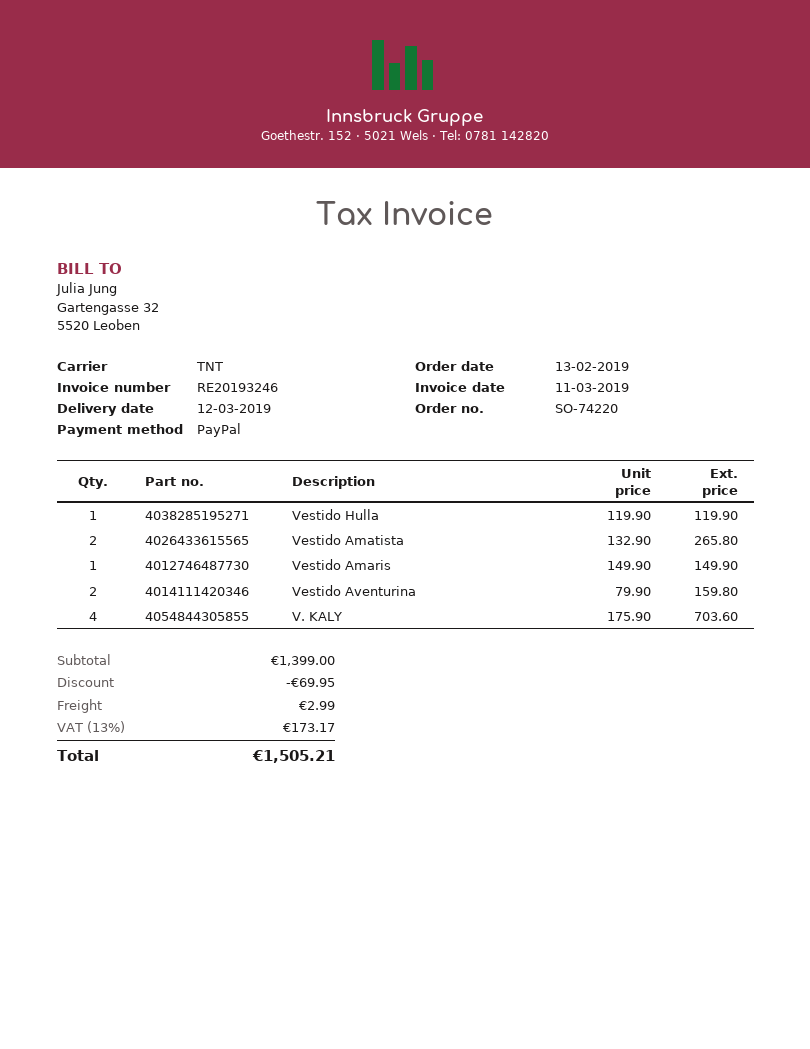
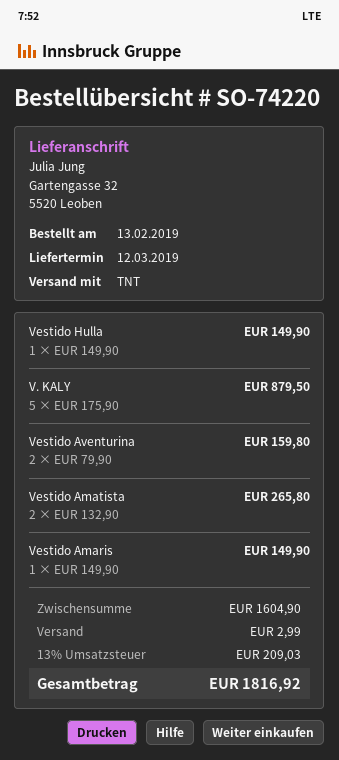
Vestido Hulla: 1 x 119.90 = 119.90 -> 1 x 149.90 = 149.90
V. KALY: 4 x 175.90 = 703.60 -> 5 x 175.90 = 879.50
subtotal: 1399.00 -> 1604.90
discount: 69.95 -> none
tax: 13% = 173.17 -> 13% = 209.03
total: 1505.21 -> 1816.92

